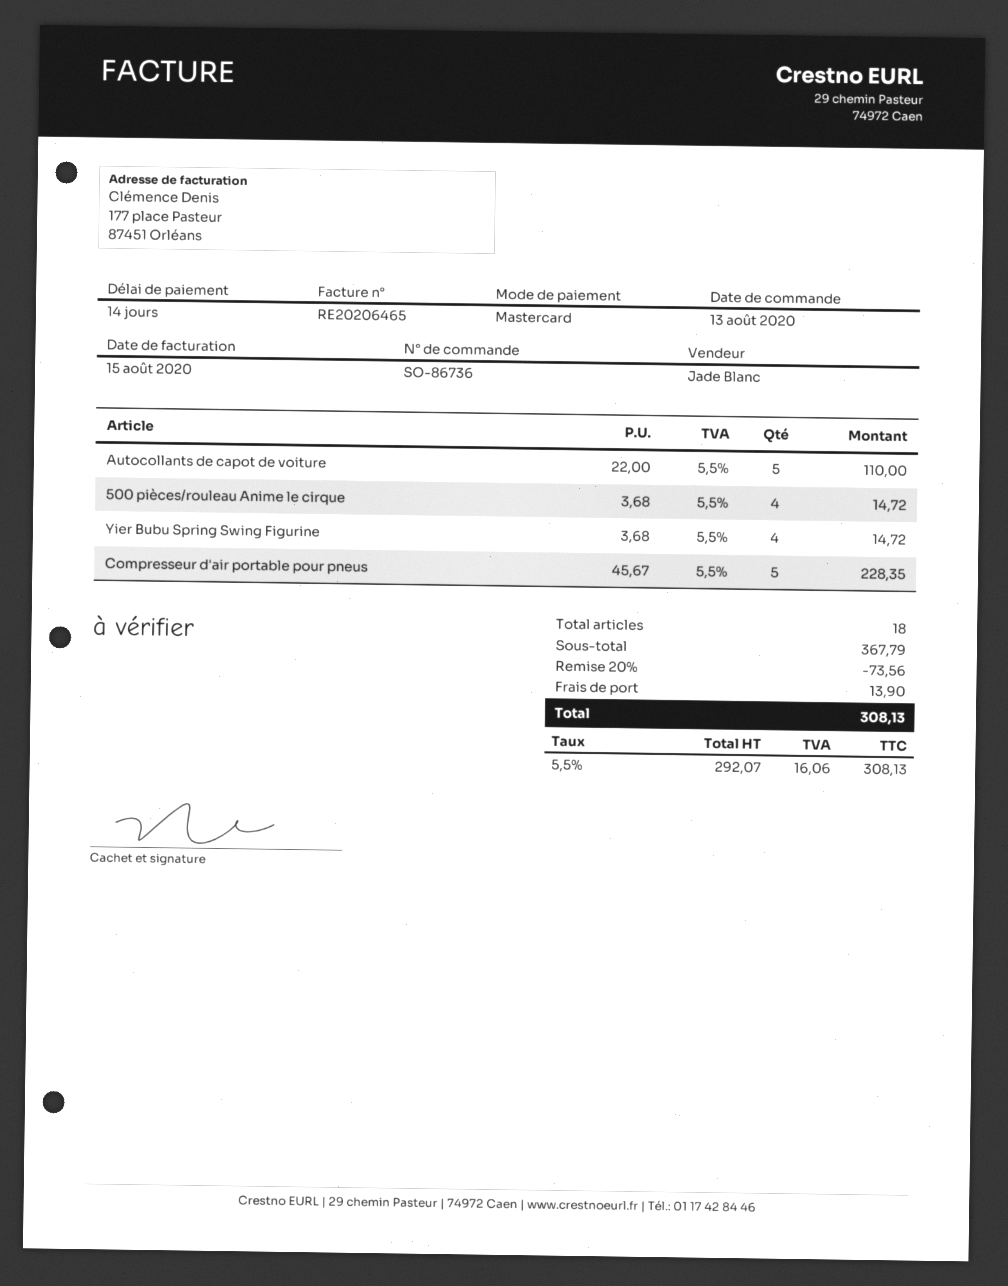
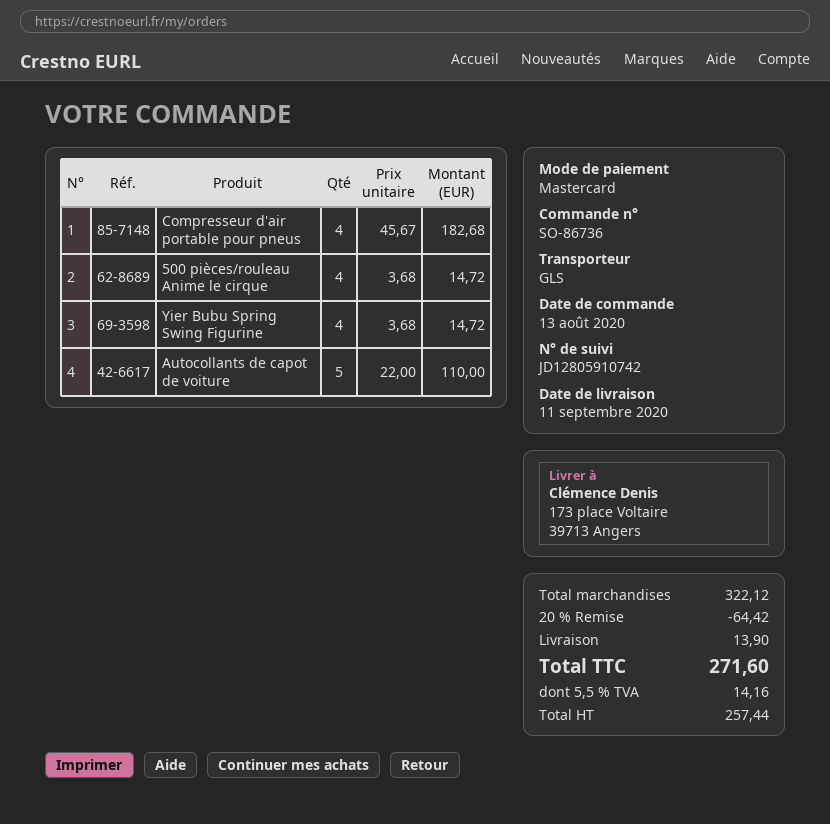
Compresseur d'air portable pour pneus: 5 x 45.67 = 228.35 -> 4 x 45.67 = 182.68
subtotal: 367.79 -> 322.12
discount: 20% = 73.56 -> 20% = 64.42
net: 292.07 -> 257.44
tax: 5.5% = 16.06 -> 5.5% = 14.16
total: 308.13 -> 271.60

